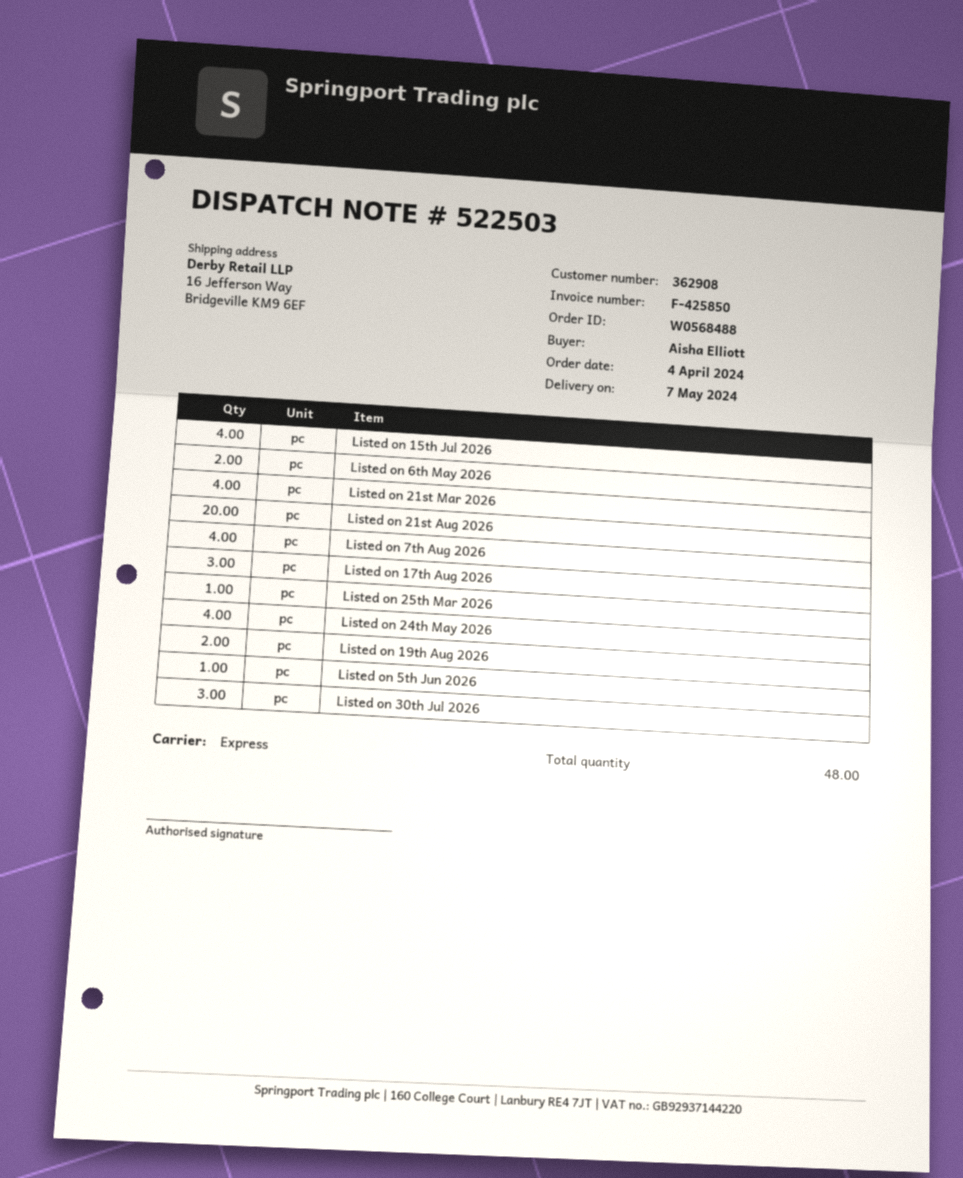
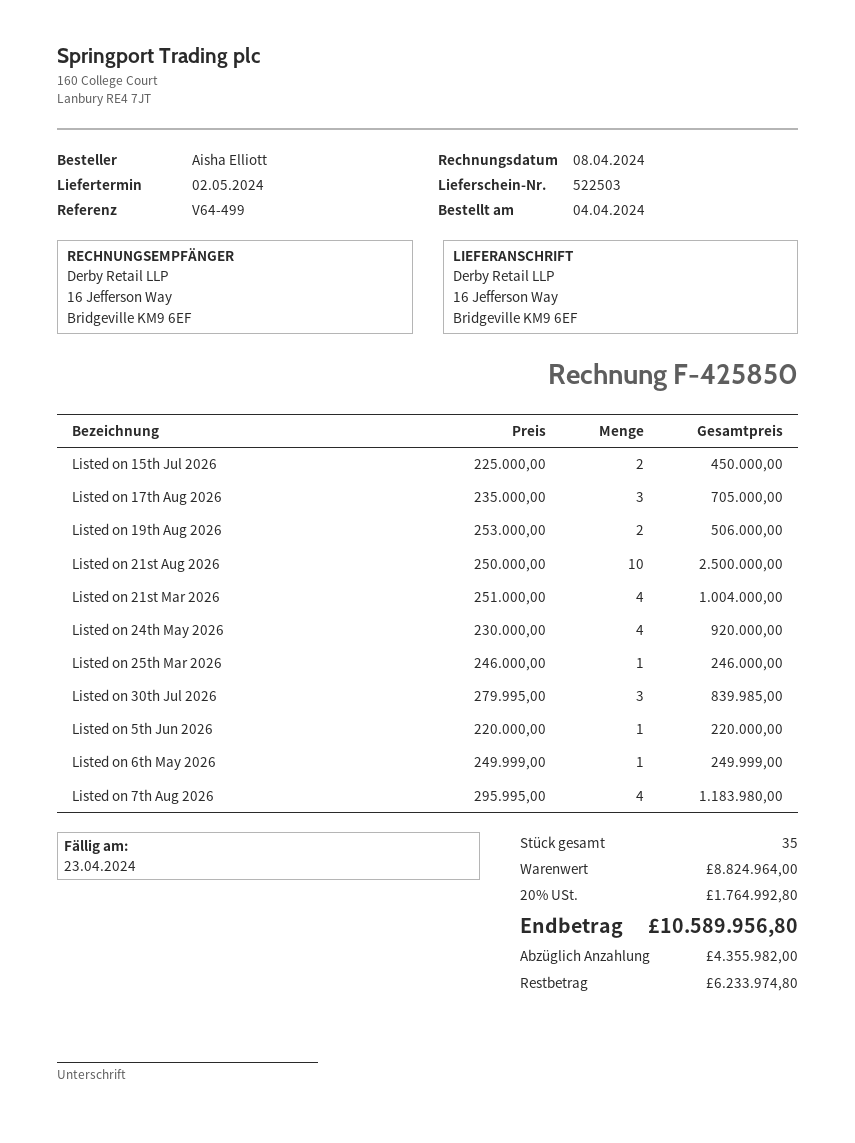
delivery date: 2024-05-07 -> 2024-05-02
Listed on 15th Jul 2026: 4 -> 2
Listed on 6th May 2026: 2 -> 1
Listed on 21st Aug 2026: 20 -> 10
total quantity: 48 -> 35

